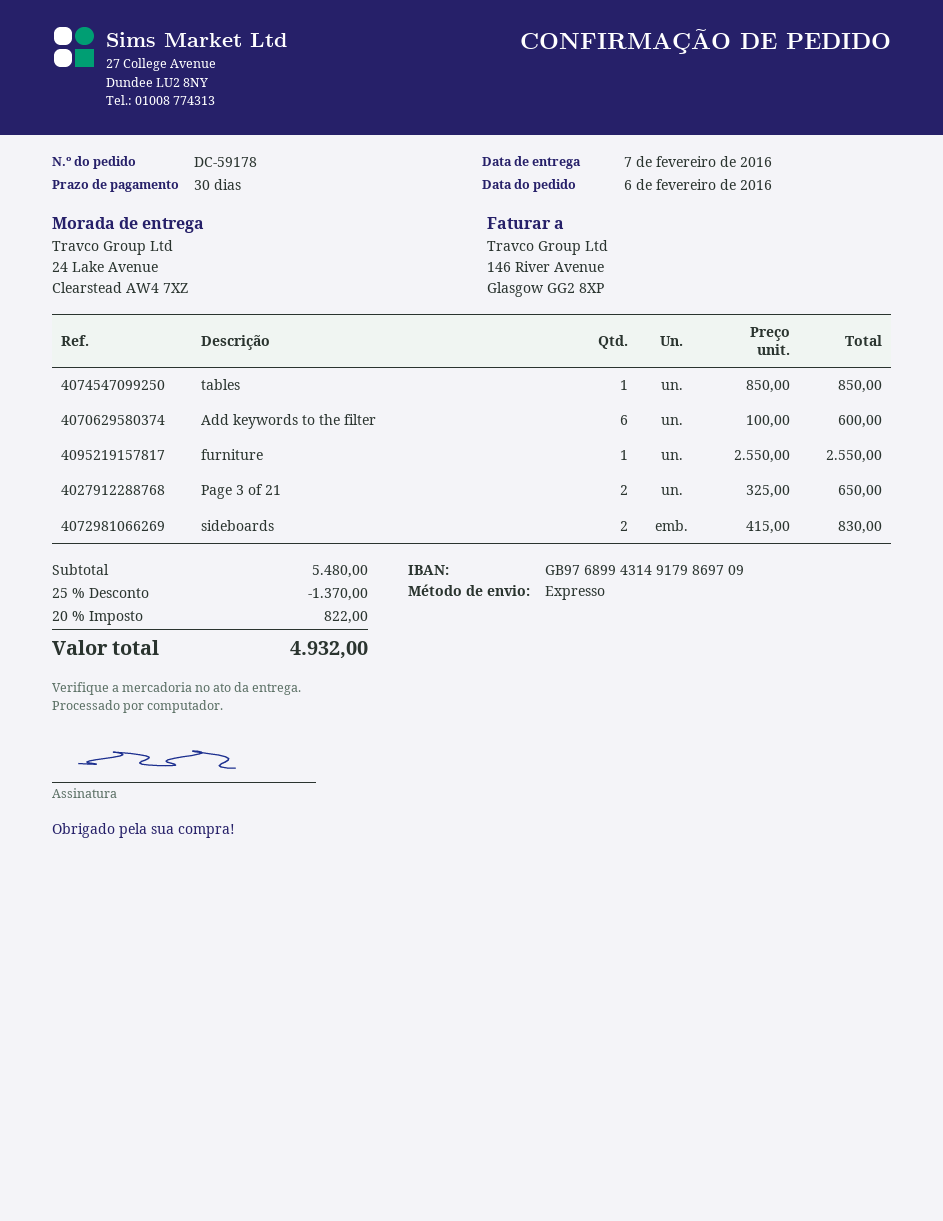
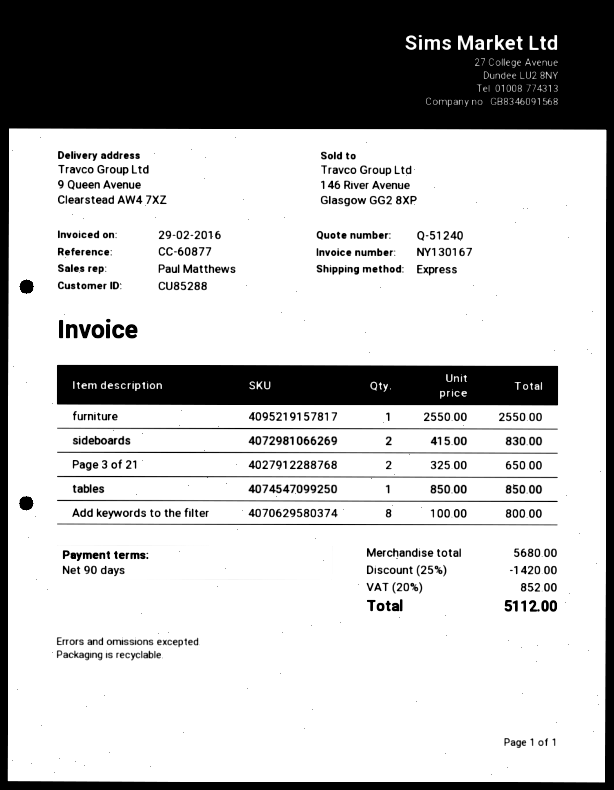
payment terms: 30 days -> 90 days
ship to: 24 Lake Avenue, Clearstead AW4 7XZ -> 9 Queen Avenue, Clearstead AW4 7XZ
Add keywords to the filter: 6 x 100.00 = 600.00 -> 8 x 100.00 = 800.00
subtotal: 5480.00 -> 5680.00
discount: 25% = 1370.00 -> 25% = 1420.00
tax: 20% = 822.00 -> 20% = 852.00
total: 4932.00 -> 5112.00

